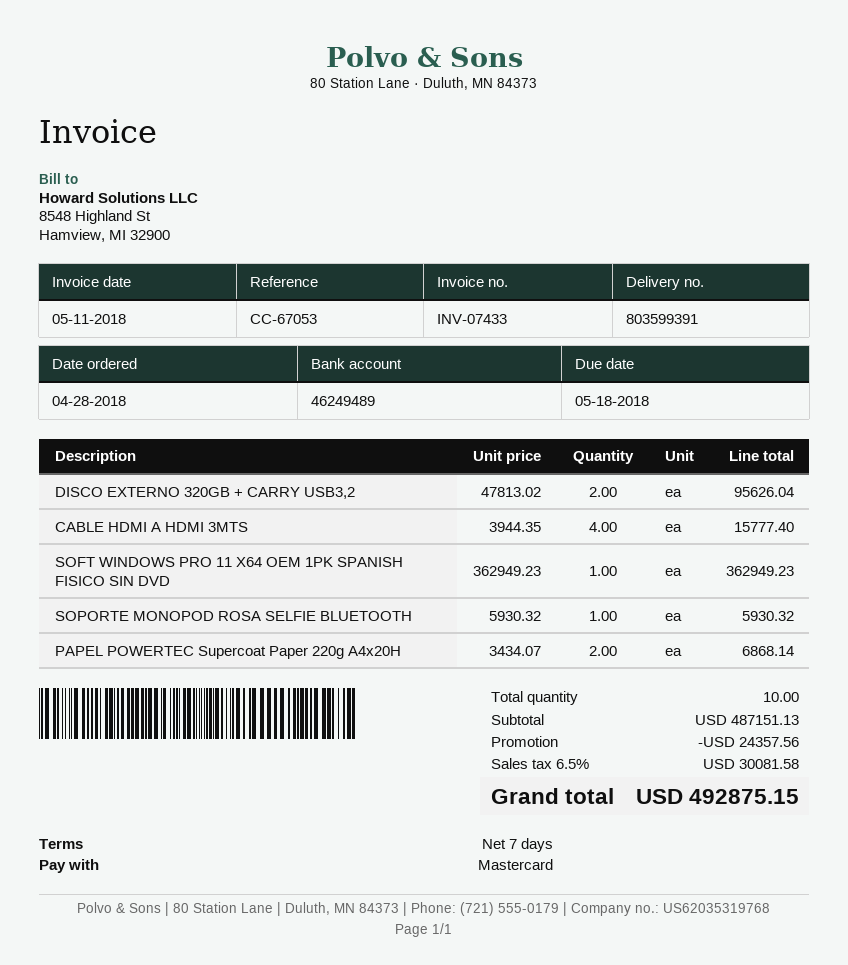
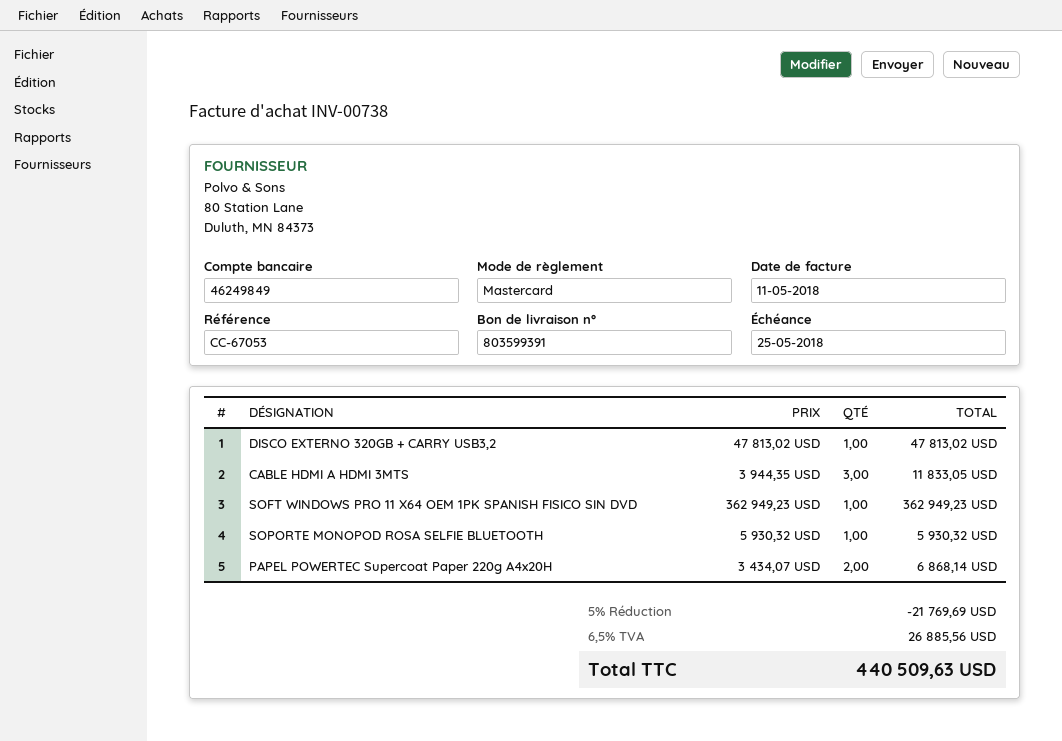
invoice number: INV-07433 -> INV-00738
due date: 2018-05-18 -> 2018-05-25
bank account: 46249489 -> 46249849
DISCO EXTERNO 320GB + CARRY USB3,2: 2 x 47813.02 = 95626.04 -> 1 x 47813.02 = 47813.02
CABLE HDMI A HDMI 3MTS: 4 x 3944.35 = 15777.40 -> 3 x 3944.35 = 11833.05
discount: 24357.56 -> 21769.69
tax: 6.5% = 30081.58 -> 6.5% = 26885.56
total: 492875.15 -> 440509.63

